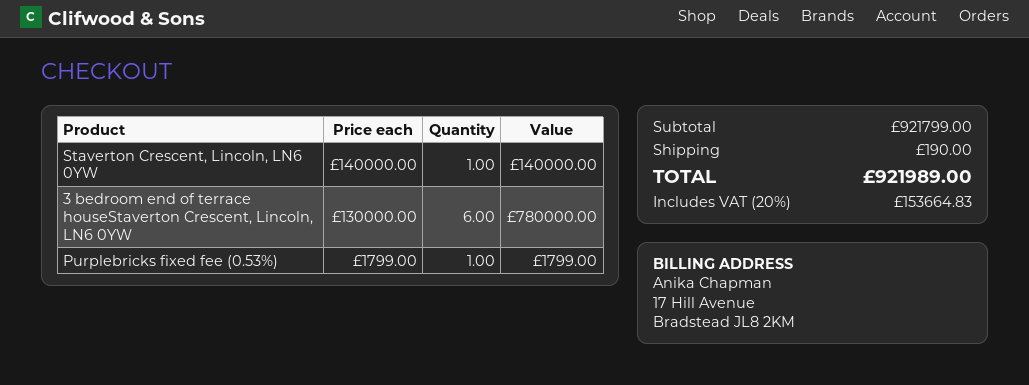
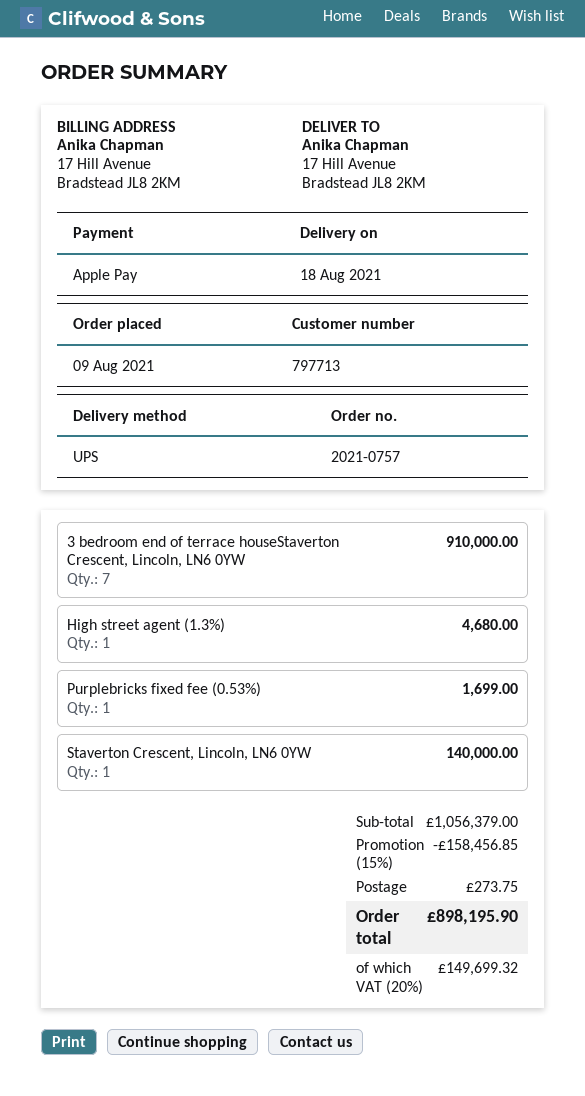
3 bedroom end of terrace houseStaverton Crescent, Lincoln, LN6 0YW: 6 for 780000.00 -> 7 for 910000.00
Purplebricks fixed fee (0.53%): 1 for 1799.00 -> 1 for 1699.00
High street agent (1.3%): none -> 1 for 4680.00
subtotal: 921799.00 -> 1056379.00
discount: none -> 15% = 158456.85
shipping: 190.00 -> 273.75
tax: 20% = 153664.83 -> 20% = 149699.32
total: 921989.00 -> 898195.90

